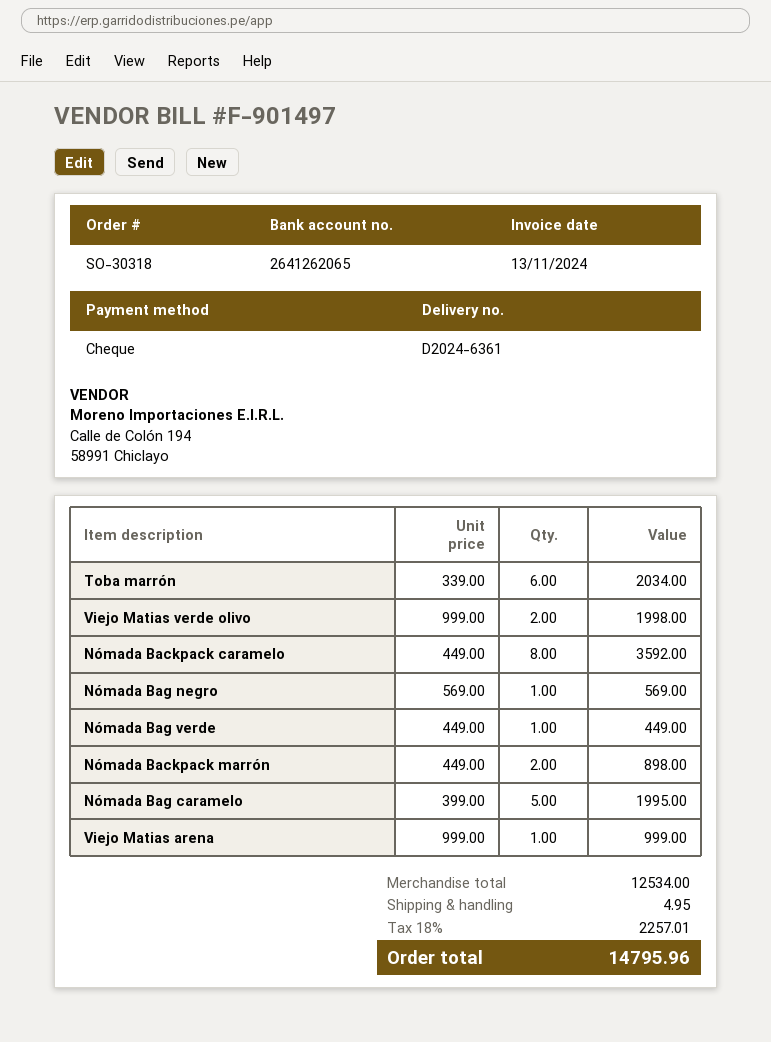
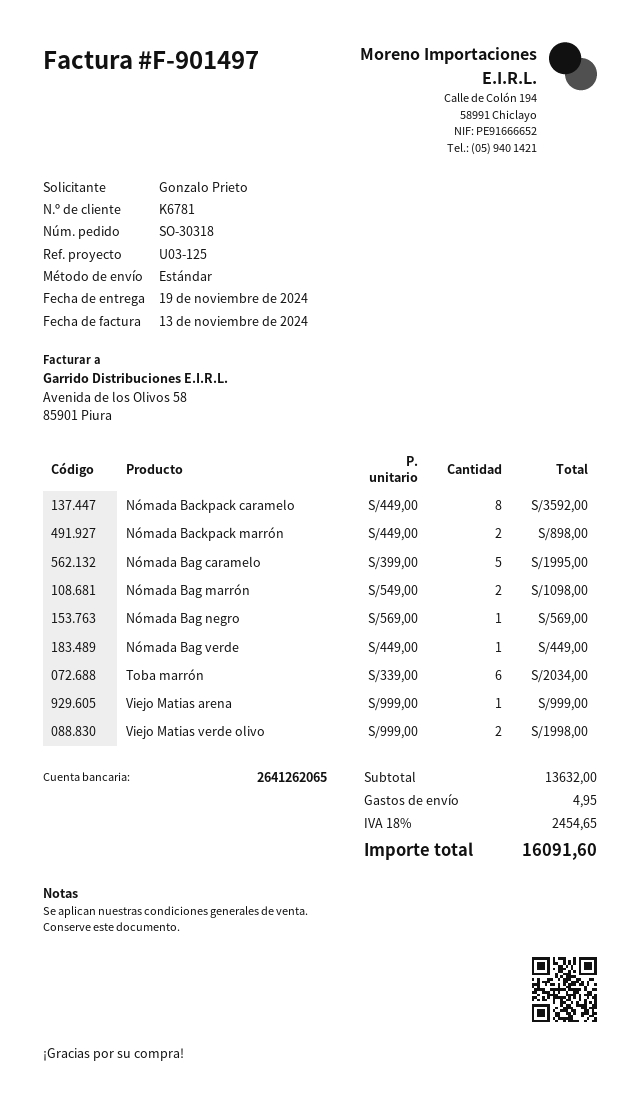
Nómada Bag marrón: none -> 2 x 549.00 = 1098.00
subtotal: 12534.00 -> 13632.00
tax: 18% = 2257.01 -> 18% = 2454.65
total: 14795.96 -> 16091.60

